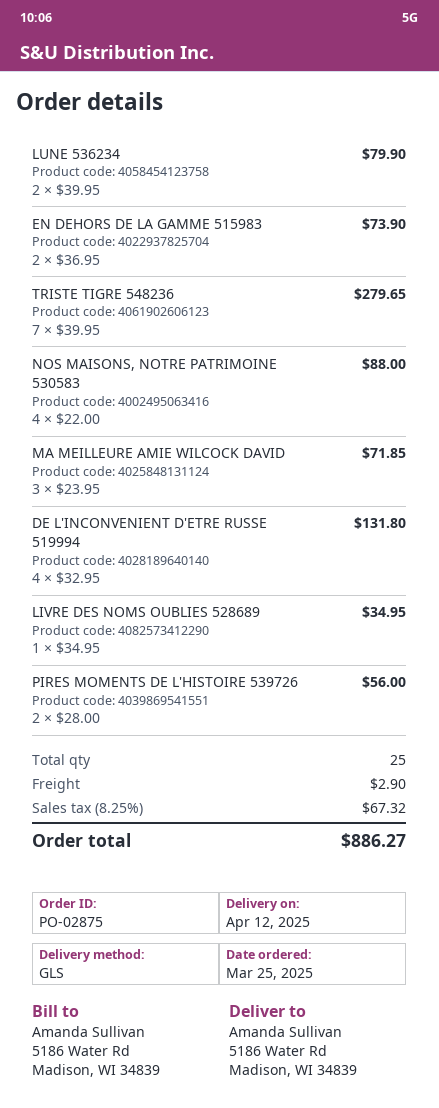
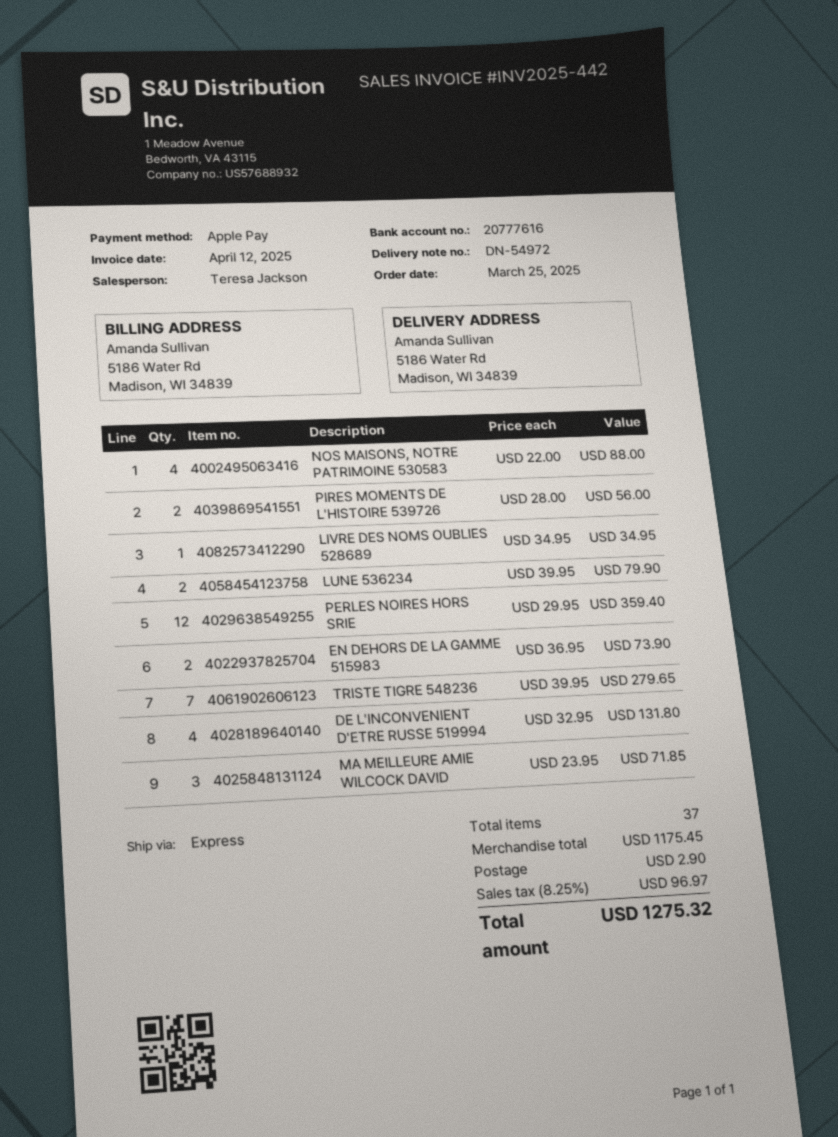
shipping method: GLS -> express
PERLES NOIRES HORS SRIE: none -> 12 x 29.95 = 359.40
total quantity: 25 -> 37
tax: 8.25% = 67.32 -> 8.25% = 96.97
total: 886.27 -> 1275.32

